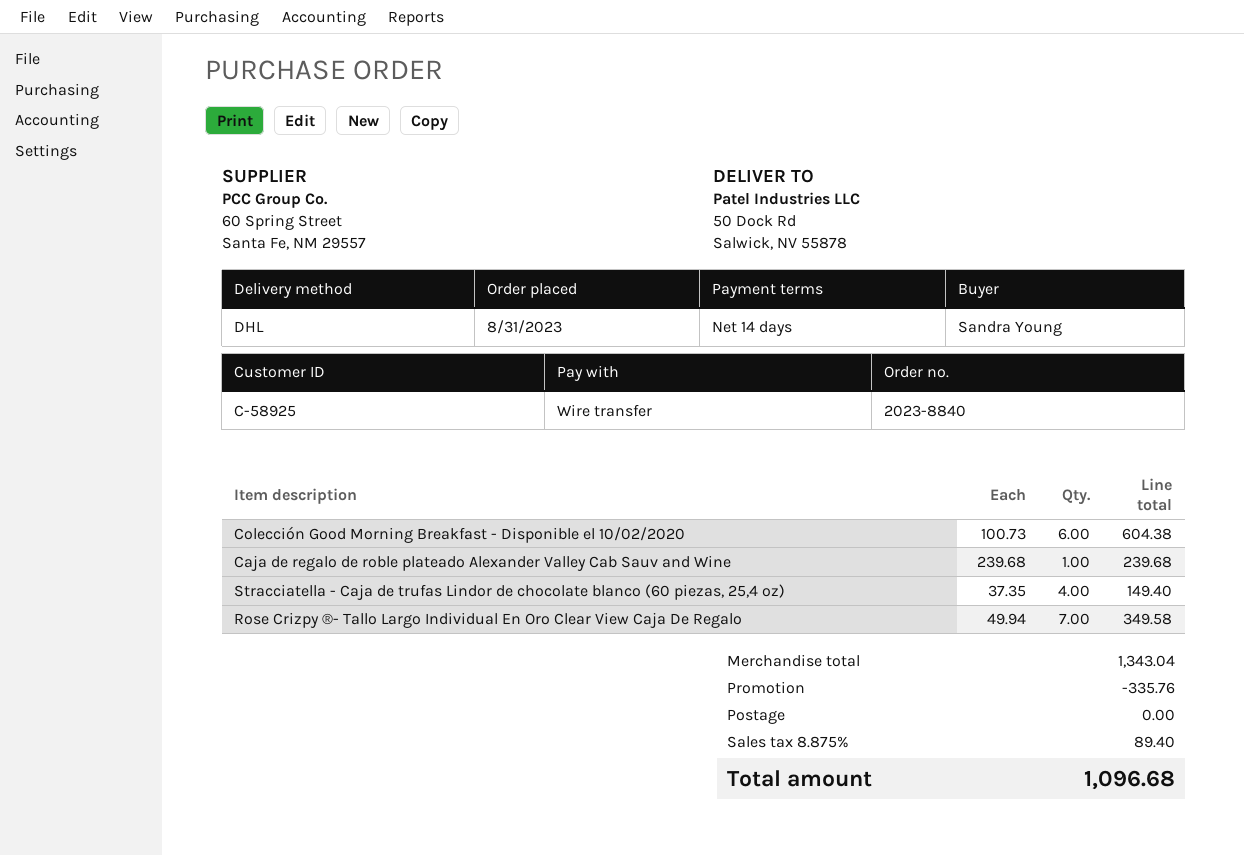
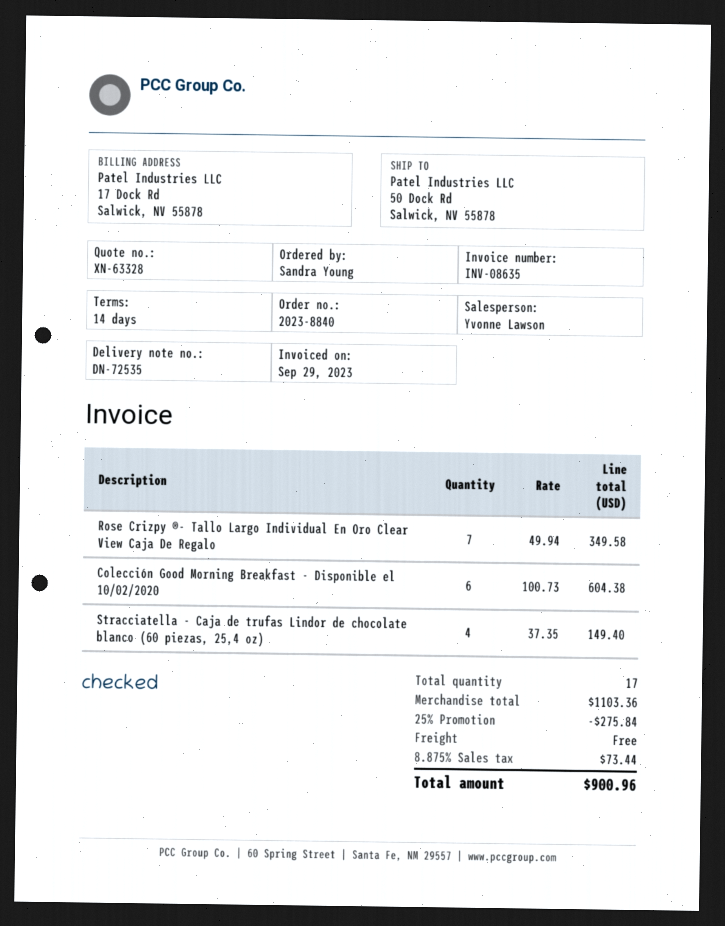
Caja de regalo de roble plateado Alexander Valley Cab Sauv and Wine: 1 x 239.68 = 239.68 -> none
subtotal: 1343.04 -> 1103.36
discount: 335.76 -> 275.84
tax: 8.875% = 89.40 -> 8.875% = 73.44
total: 1096.68 -> 900.96

